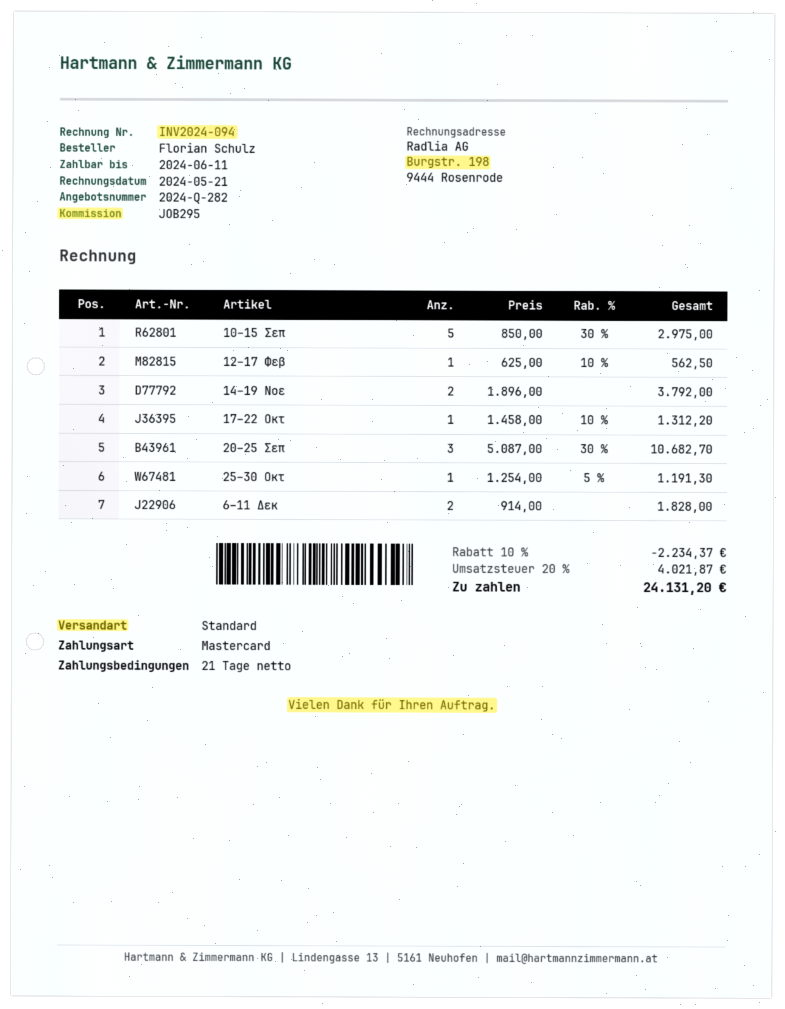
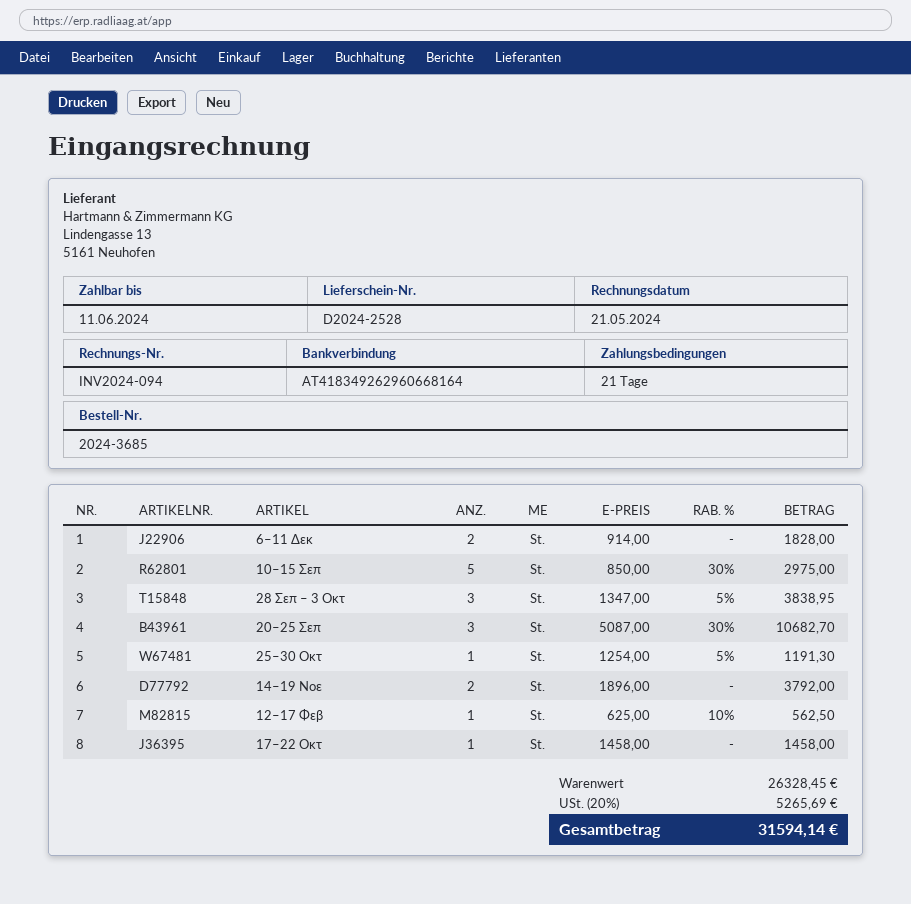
17–22 Οκτ: 1 x 1458.00 - 10% = 1312.20 -> 1 x 1458.00 = 1458.00
28 Σεπ – 3 Οκτ: none -> 3 x 1347.00 - 5% = 3838.95
discount: 10% = 2234.37 -> none
tax: 20% = 4021.87 -> 20% = 5265.69
total: 24131.20 -> 31594.14

